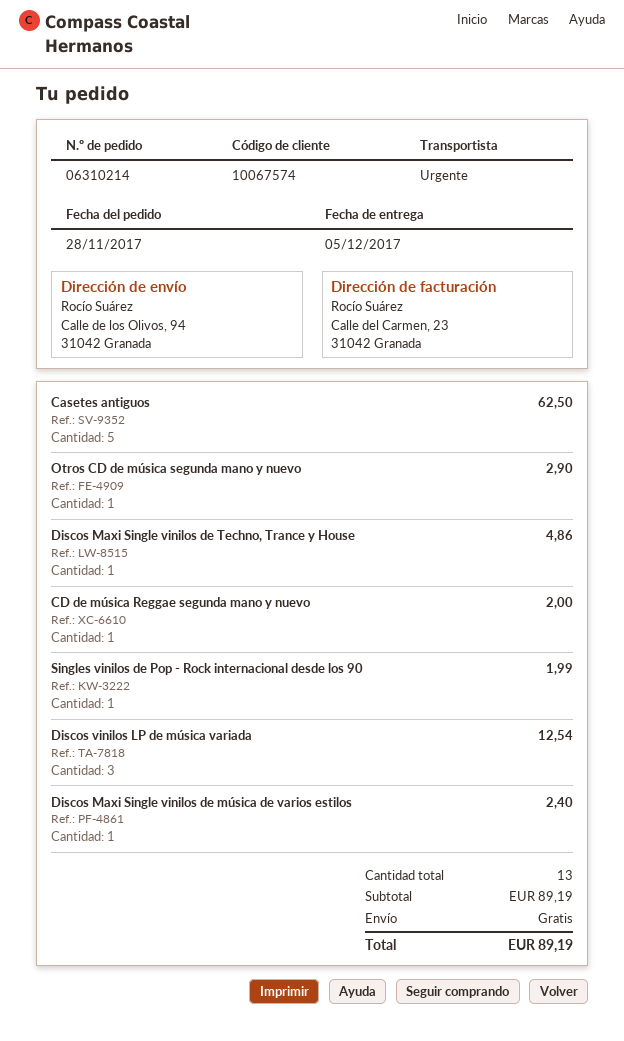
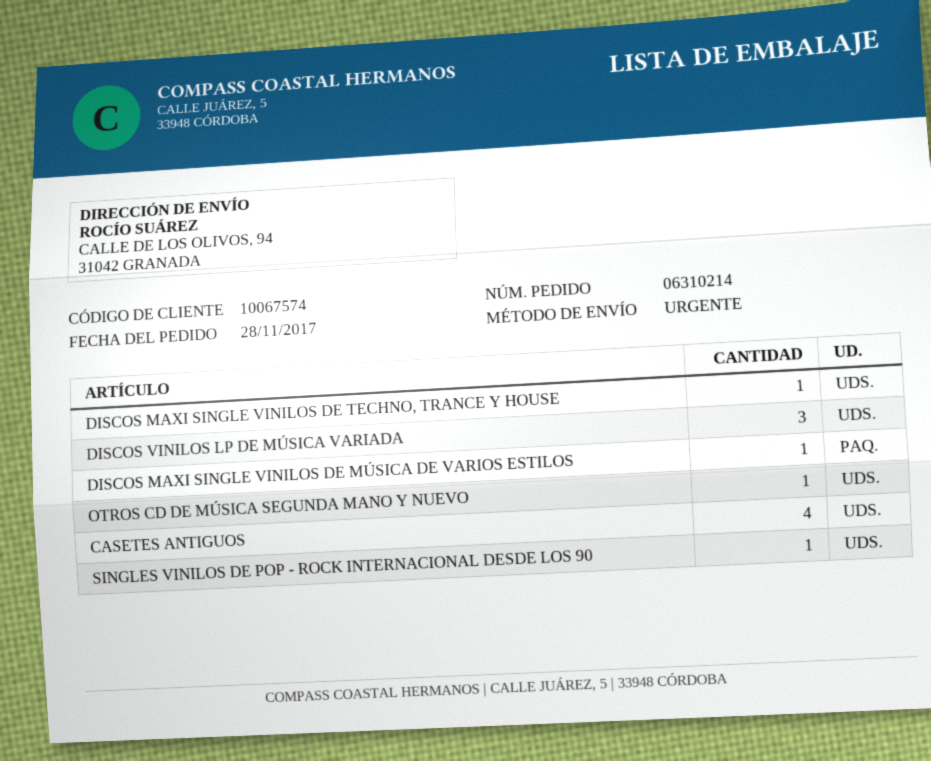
Casetes antiguos: 5 -> 4
CD de música Reggae segunda mano y nuevo: 1 -> none

